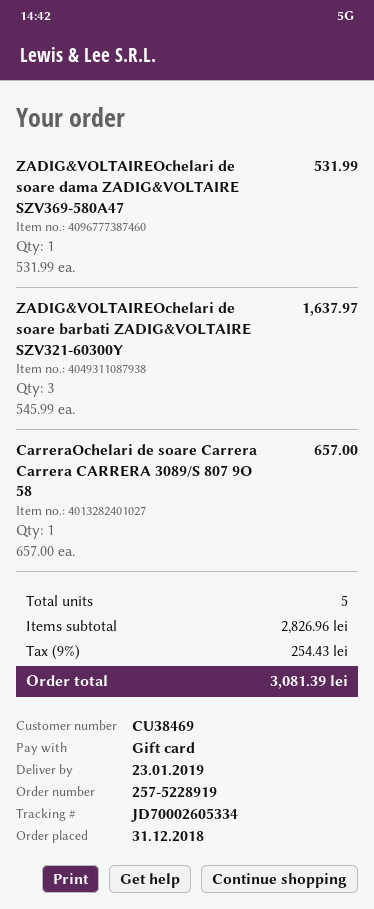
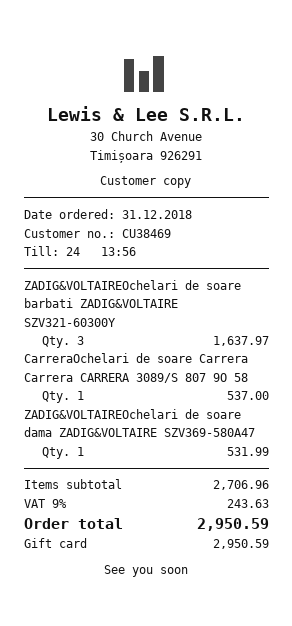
CarreraOchelari de soare Carrera Carrera CARRERA 3089/S 807 9O 58: 1 for 657.00 -> 1 for 537.00
subtotal: 2826.96 -> 2706.96
tax: 9% = 254.43 -> 9% = 243.63
total: 3081.39 -> 2950.59

